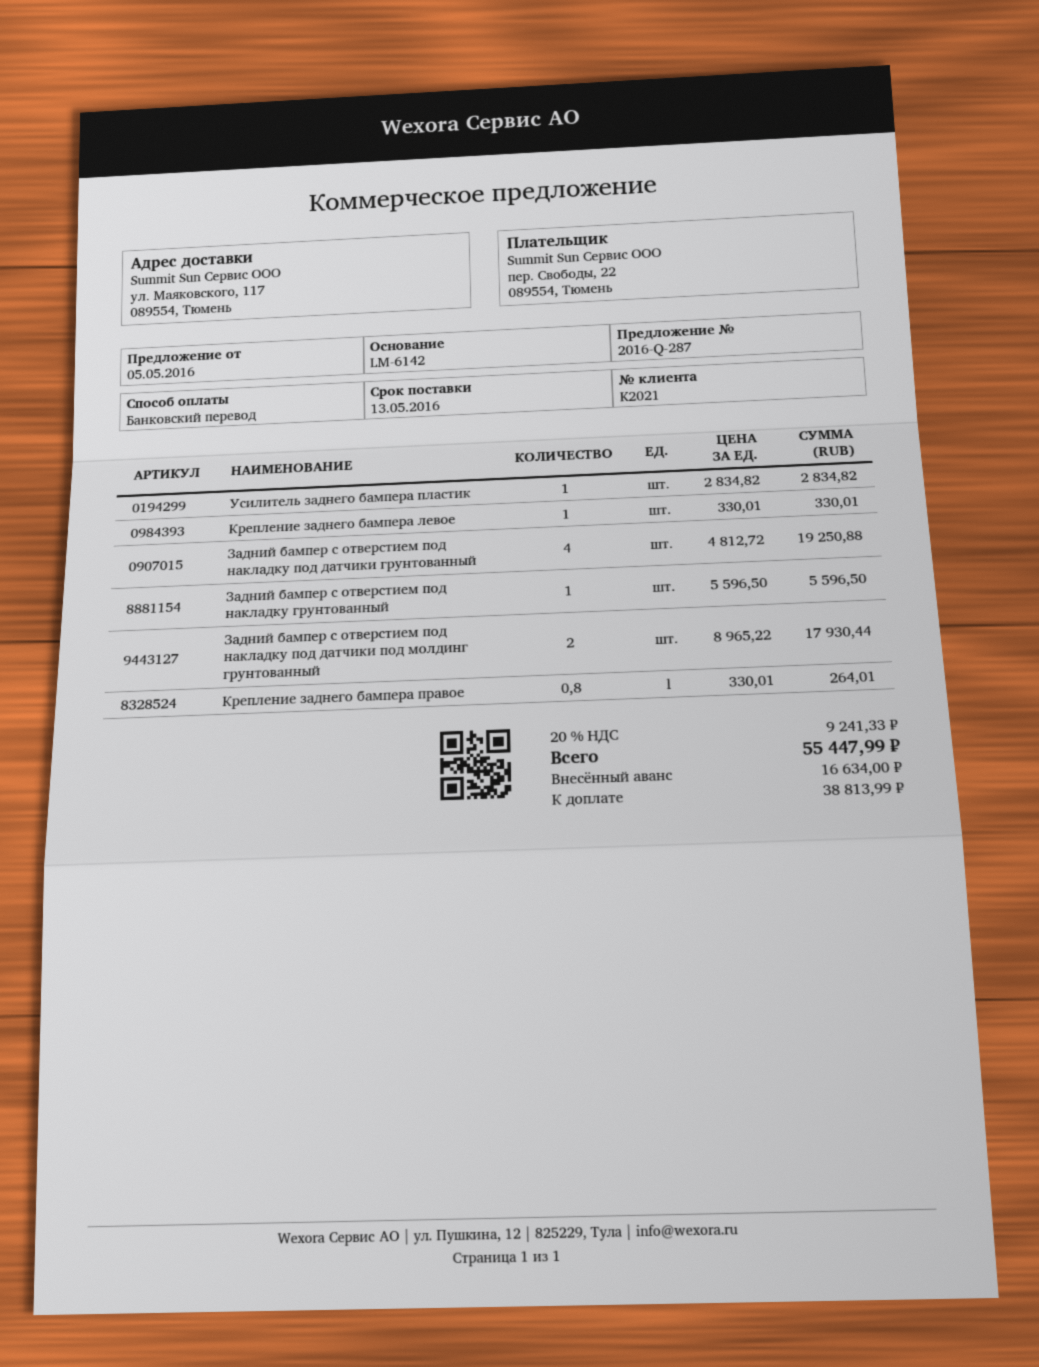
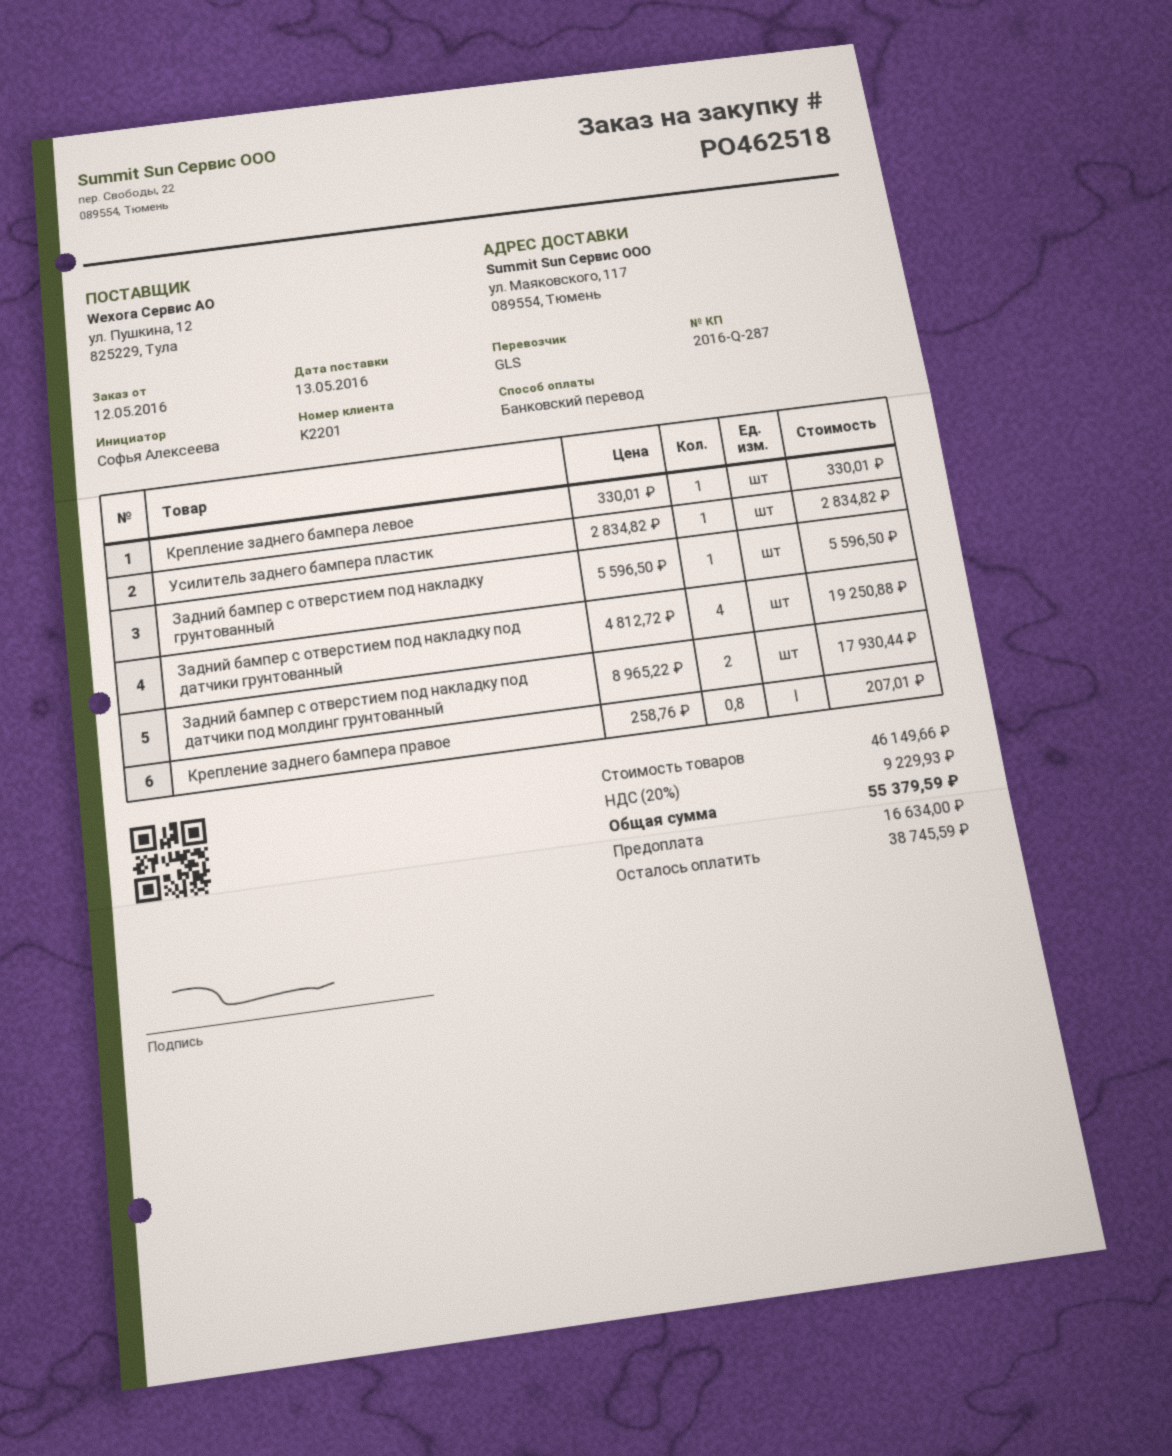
customer number: K2021 -> K2201
Крепление заднего бампера правое: 0.8 x 330.01 = 264.01 -> 0.8 x 258.76 = 207.01
tax: 20% = 9241.33 -> 20% = 9229.93
total: 55447.99 -> 55379.59
balance: 38813.99 -> 38745.59

